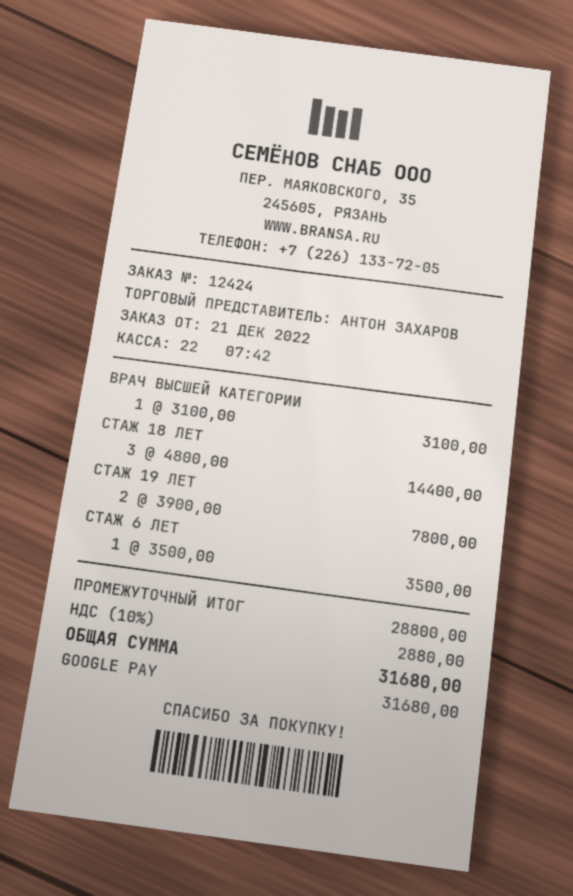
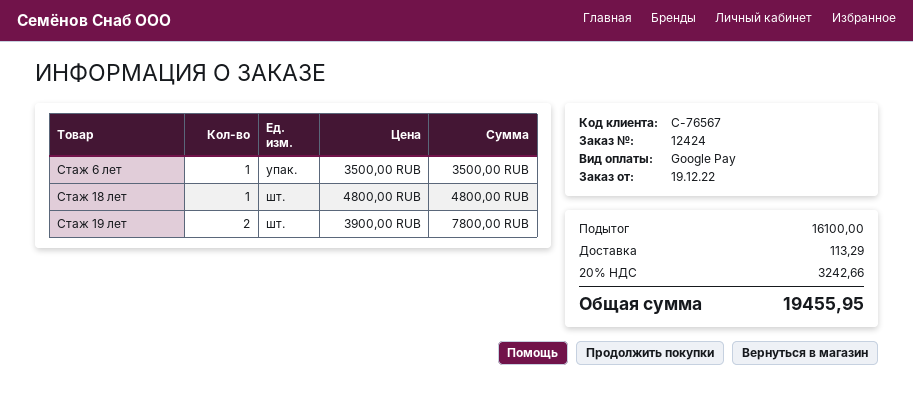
order date: 2022-12-21 -> 2022-12-19
ВРАЧ ВЫСШЕЙ КАТЕГОРИИ: 1 x 3100.00 = 3100.00 -> none
СТАЖ 18 ЛЕТ: 3 x 4800.00 = 14400.00 -> 1 x 4800.00 = 4800.00
subtotal: 28800.00 -> 16100.00
shipping: none -> 113.29
tax: 10% = 2880.00 -> 20% = 3242.66
total: 31680.00 -> 19455.95

